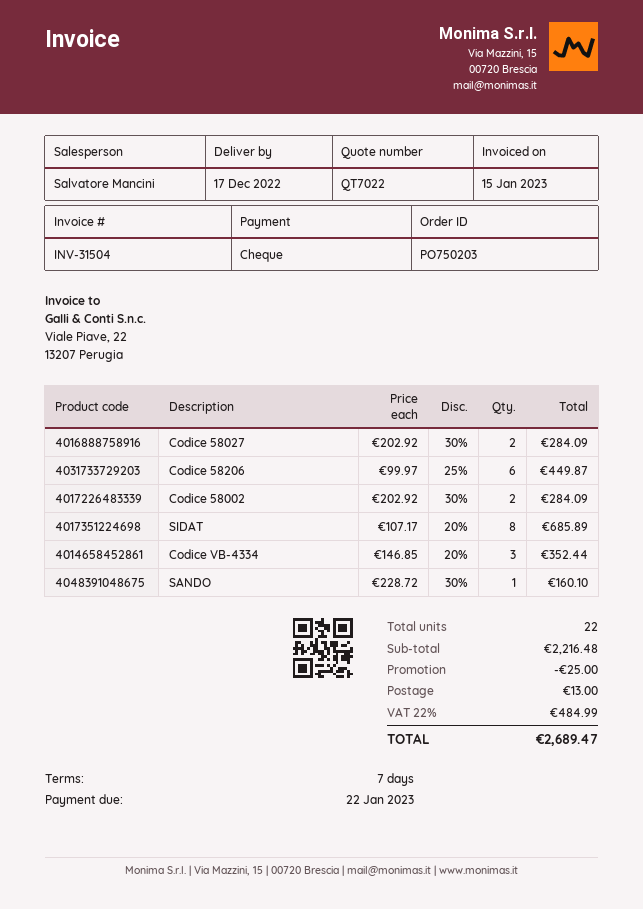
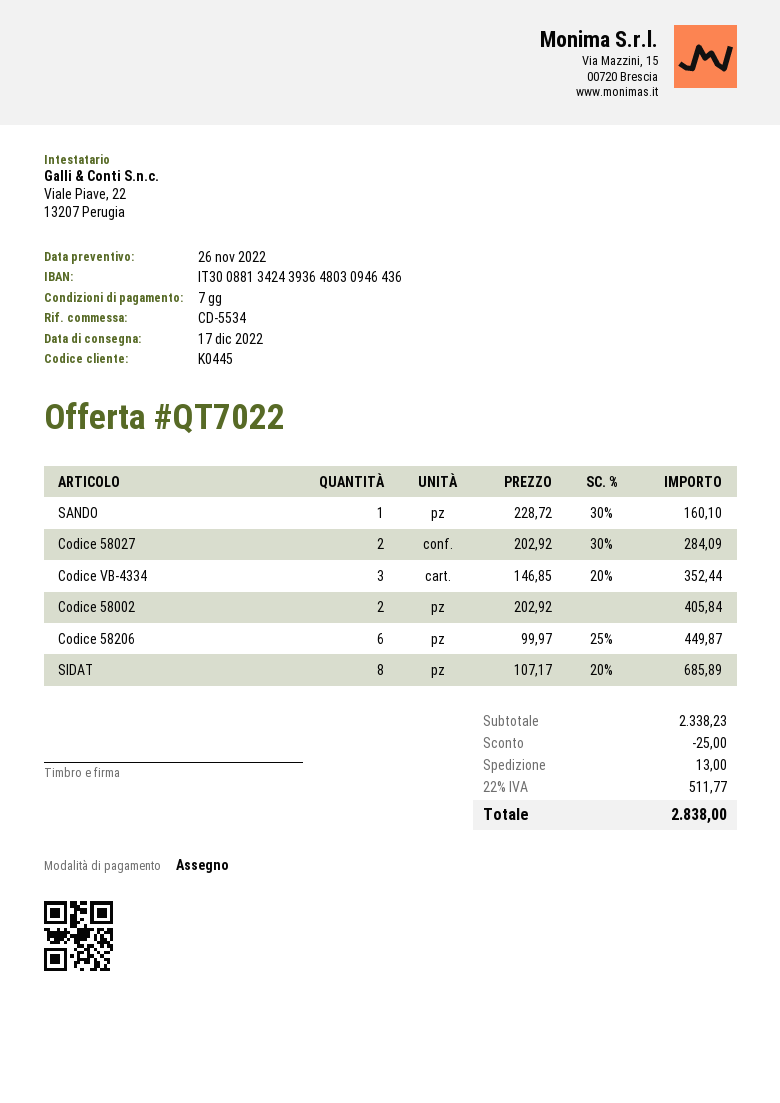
Codice 58002: 2 x 202.92 - 30% = 284.09 -> 2 x 202.92 = 405.84
subtotal: 2216.48 -> 2338.23
tax: 22% = 484.99 -> 22% = 511.77
total: 2689.47 -> 2838.00

